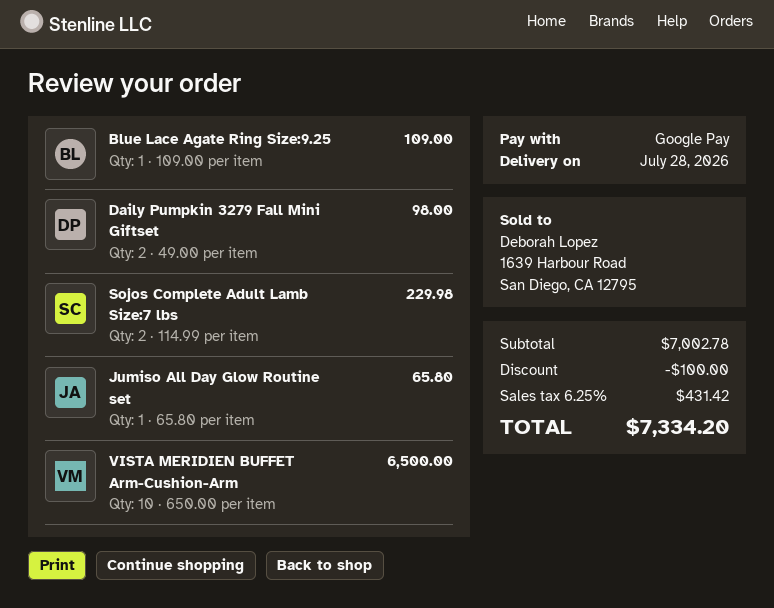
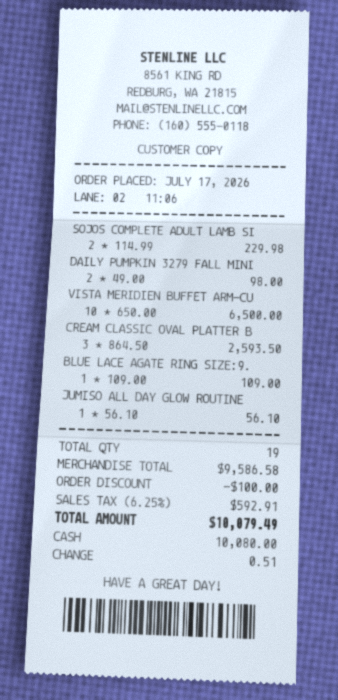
payment method: Google Pay -> cash
Jumiso All Day Glow Routine set: 1 x 65.80 = 65.80 -> 1 x 56.10 = 56.10
CREAM CLASSIC OVAL PLATTER B: none -> 3 x 864.50 = 2593.50
subtotal: 7002.78 -> 9586.58
tax: 6.25% = 431.42 -> 6.25% = 592.91
total: 7334.20 -> 10079.49

